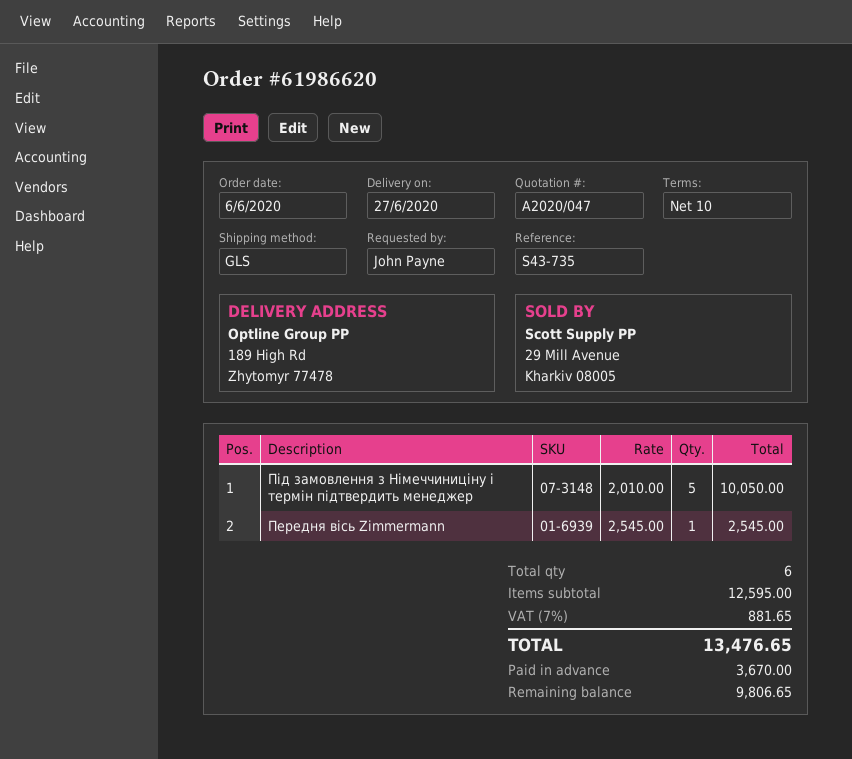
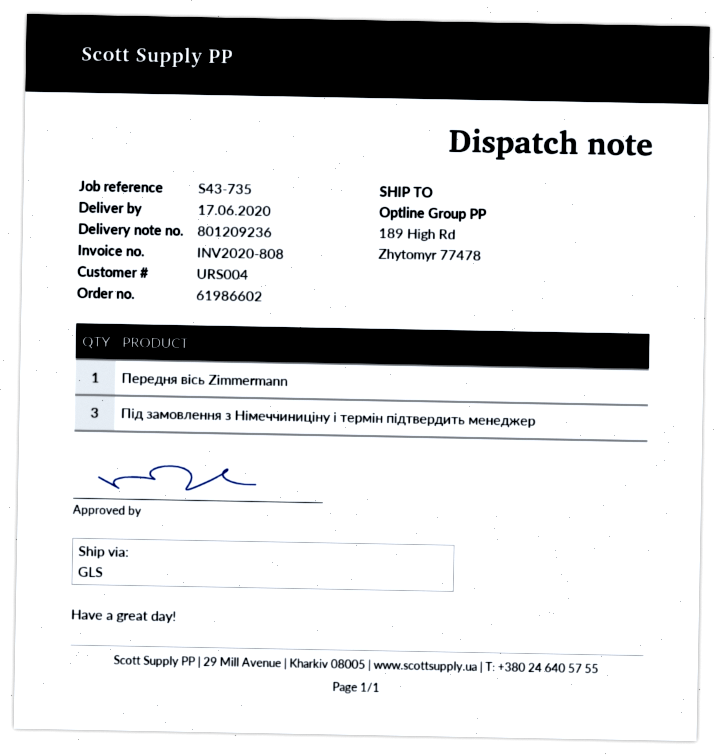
order number: 61986620 -> 61986602
delivery date: 2020-06-27 -> 2020-06-17
Під замовлення з Німеччиниціну і термін підтвердить менеджер: 5 -> 3

